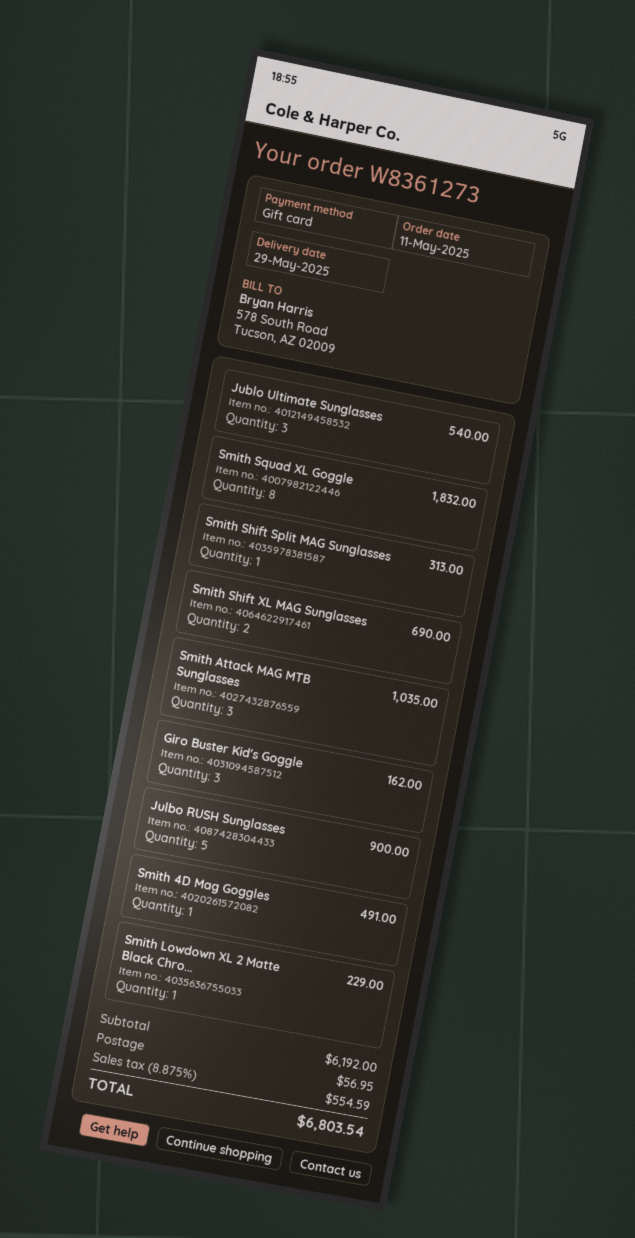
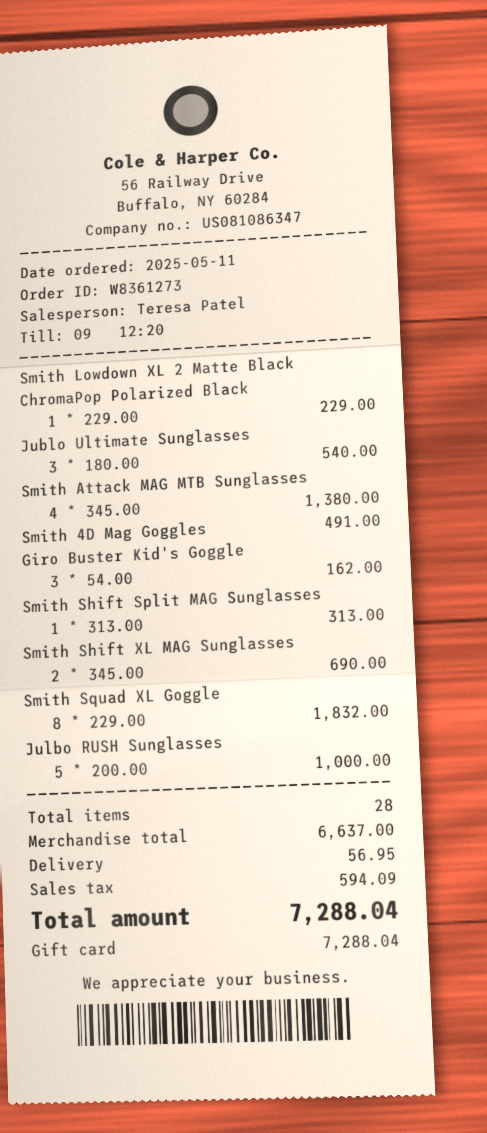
Smith Attack MAG MTB Sunglasses: 3 for 1035.00 -> 4 for 1380.00
Julbo RUSH Sunglasses: 5 for 900.00 -> 5 for 1000.00
subtotal: 6192.00 -> 6637.00
tax: 554.59 -> 594.09
total: 6803.54 -> 7288.04

